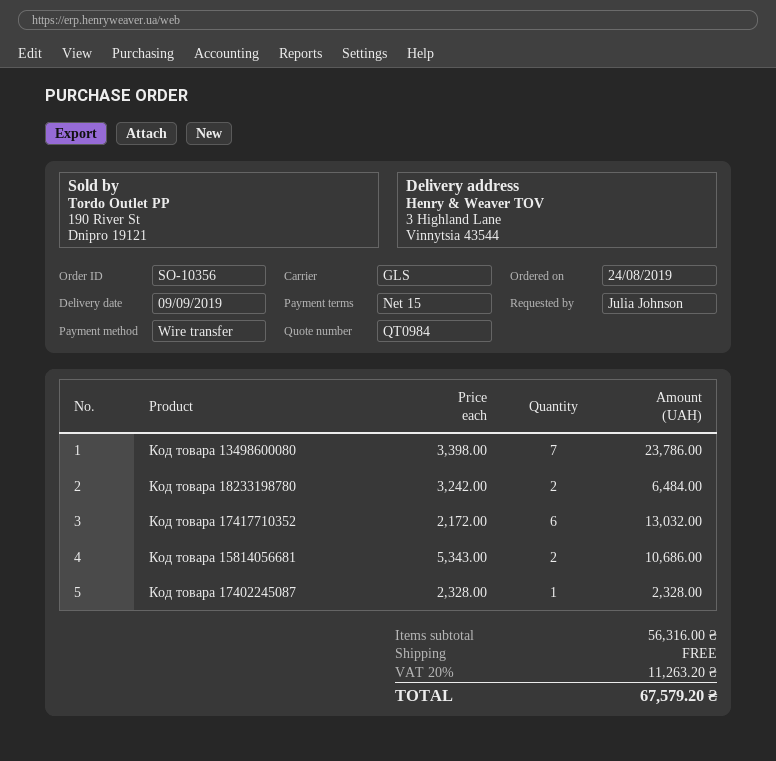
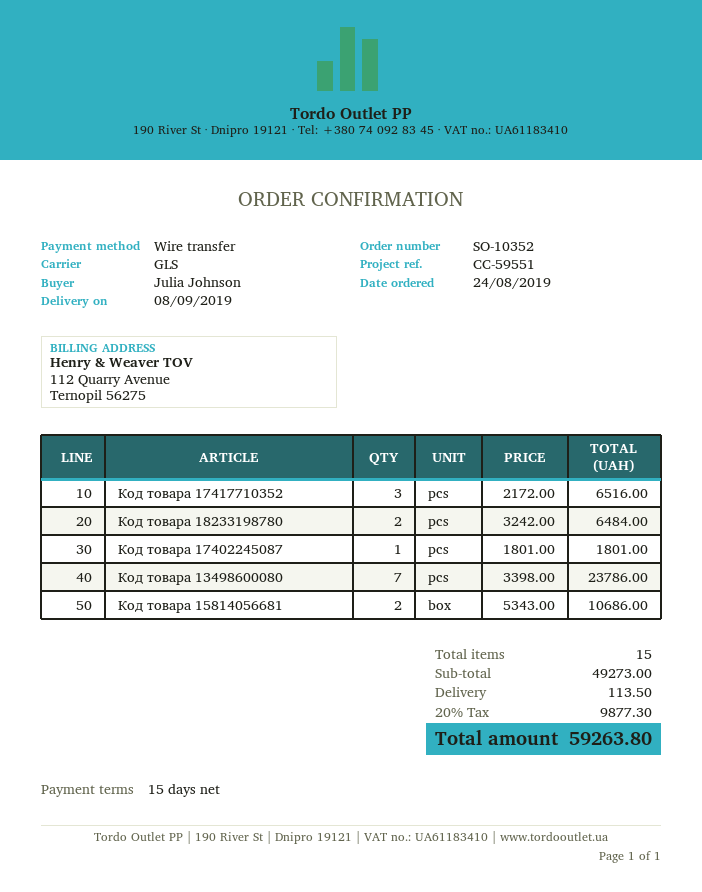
order number: SO-10356 -> SO-10352
delivery date: 2019-09-09 -> 2019-09-08
Код товара 17417710352: 6 x 2172.00 = 13032.00 -> 3 x 2172.00 = 6516.00
Код товара 17402245087: 1 x 2328.00 = 2328.00 -> 1 x 1801.00 = 1801.00
subtotal: 56316.00 -> 49273.00
shipping: 0.00 -> 113.50
tax: 20% = 11263.20 -> 20% = 9877.30
total: 67579.20 -> 59263.80

